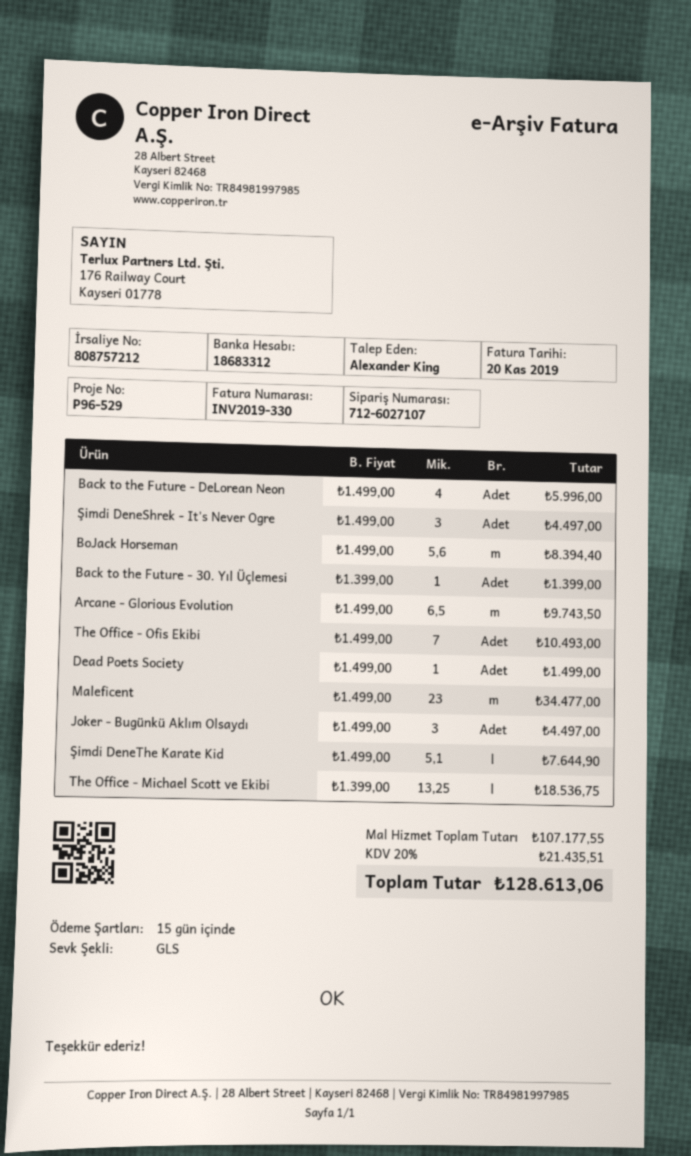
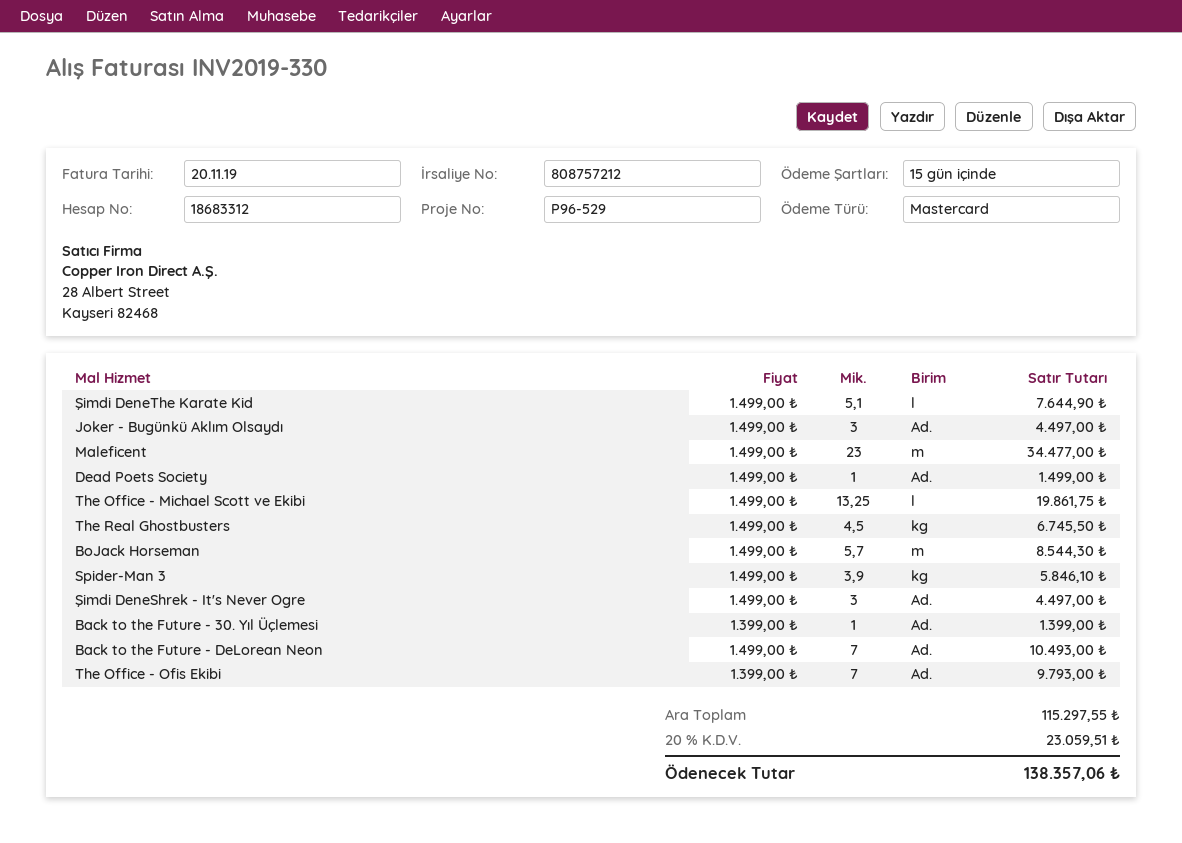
Back to the Future - DeLorean Neon: 4 x 1499.00 = 5996.00 -> 7 x 1499.00 = 10493.00
BoJack Horseman: 5.6 x 1499.00 = 8394.40 -> 5.7 x 1499.00 = 8544.30
Arcane - Glorious Evolution: 6.5 x 1499.00 = 9743.50 -> none
The Office - Ofis Ekibi: 7 x 1499.00 = 10493.00 -> 7 x 1399.00 = 9793.00
The Office - Michael Scott ve Ekibi: 13.25 x 1399.00 = 18536.75 -> 13.25 x 1499.00 = 19861.75
The Real Ghostbusters: none -> 4.5 x 1499.00 = 6745.50
Spider-Man 3: none -> 3.9 x 1499.00 = 5846.10
subtotal: 107177.55 -> 115297.55
tax: 20% = 21435.51 -> 20% = 23059.51
total: 128613.06 -> 138357.06

